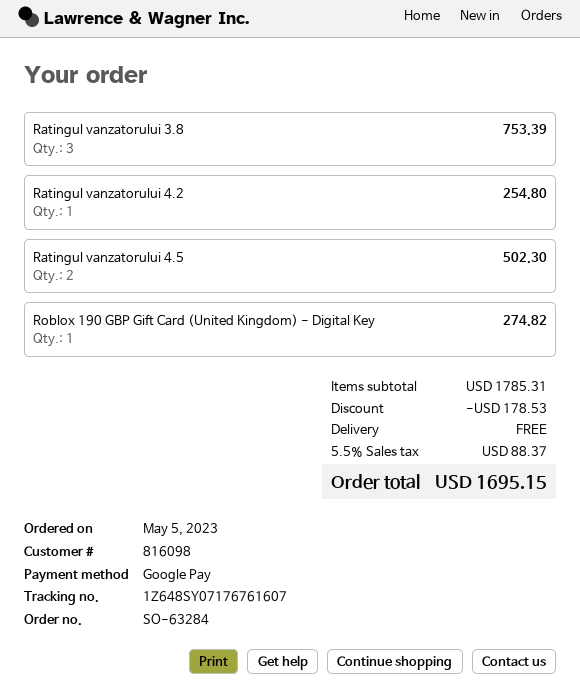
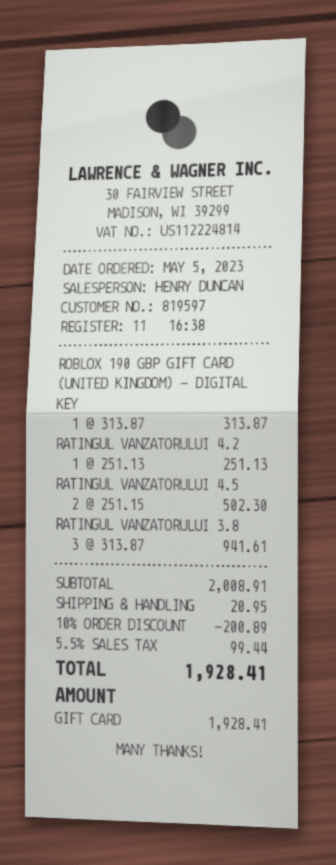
customer number: 816098 -> 819597
payment method: Google Pay -> gift card
Ratingul vanzatorului 3.8: 3 for 753.39 -> 3 for 941.61
Ratingul vanzatorului 4.2: 1 for 254.80 -> 1 for 251.13
Roblox 190 GBP Gift Card (United Kingdom) - Digital Key: 1 for 274.82 -> 1 for 313.87
subtotal: 1785.31 -> 2008.91
discount: 178.53 -> 200.89
shipping: 0.00 -> 20.95
tax: 5.5% = 88.37 -> 5.5% = 99.44
total: 1695.15 -> 1928.41

